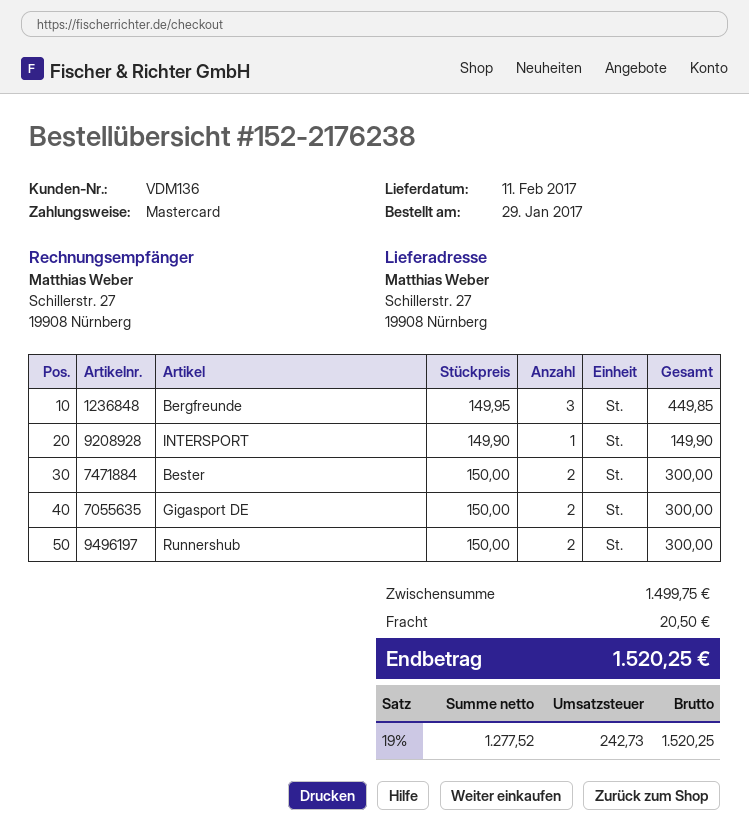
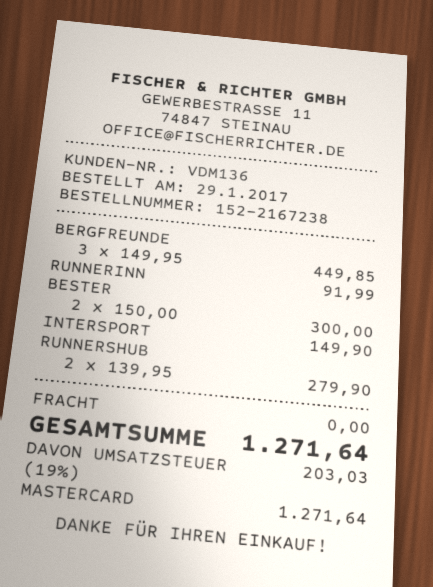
order number: 152-2176238 -> 152-2167238
Gigasport DE: 2 x 150.00 = 300.00 -> none
Runnershub: 2 x 150.00 = 300.00 -> 2 x 139.95 = 279.90
RUNNERINN: none -> 1 x 91.99 = 91.99
shipping: 20.50 -> 0.00
tax: 19% = 242.73 -> 19% = 203.03
total: 1520.25 -> 1271.64

